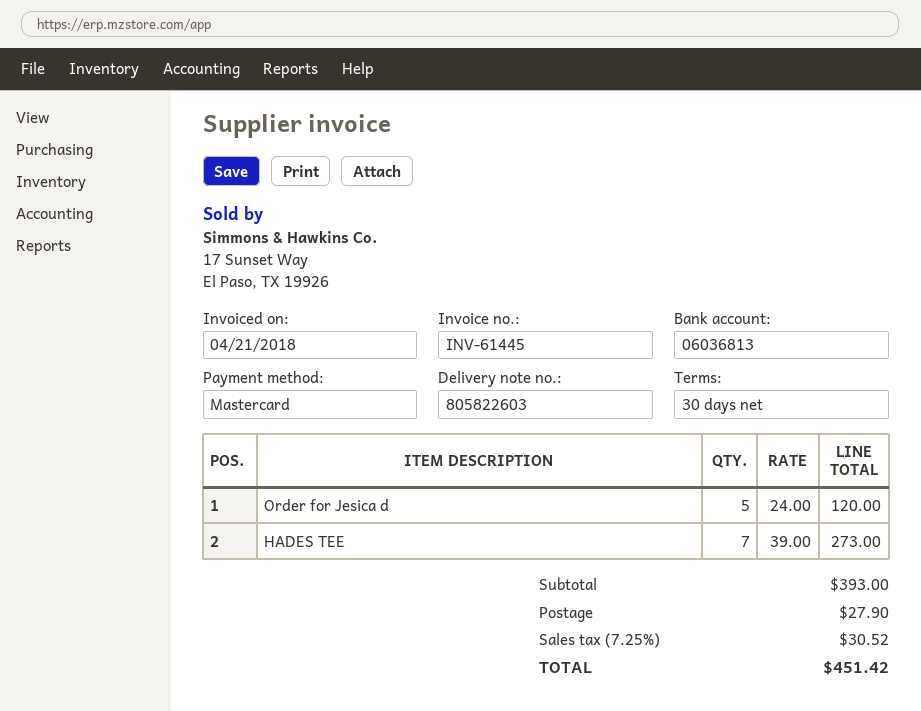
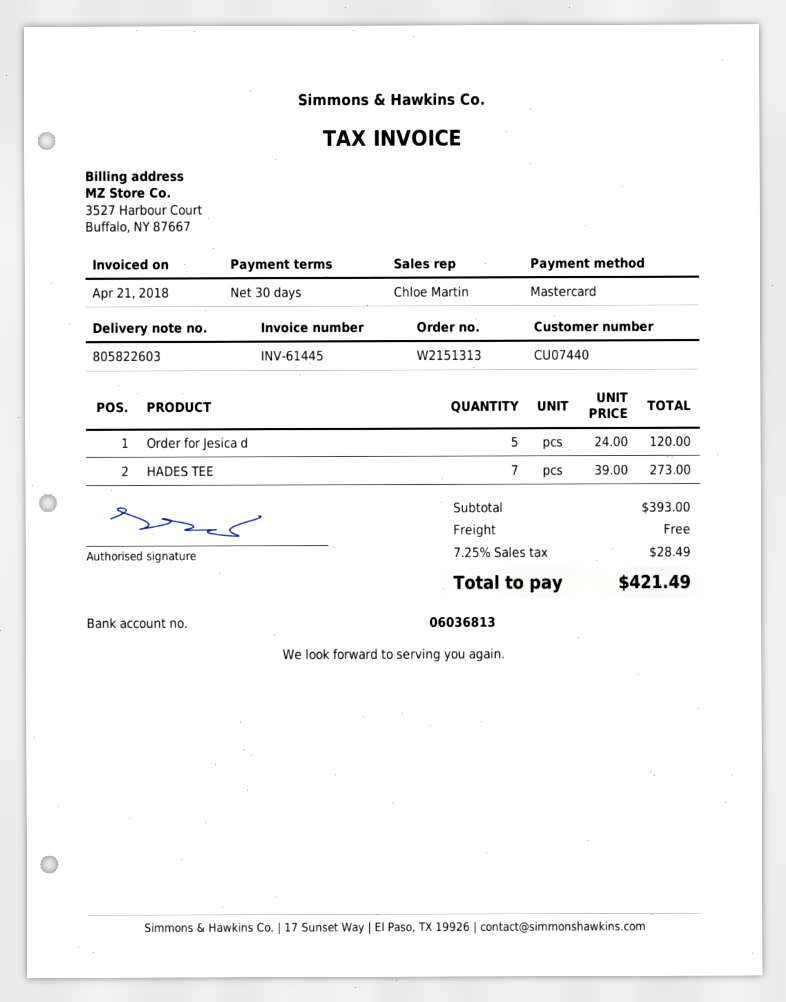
shipping: 27.90 -> 0.00
tax: 7.25% = 30.52 -> 7.25% = 28.49
total: 451.42 -> 421.49

